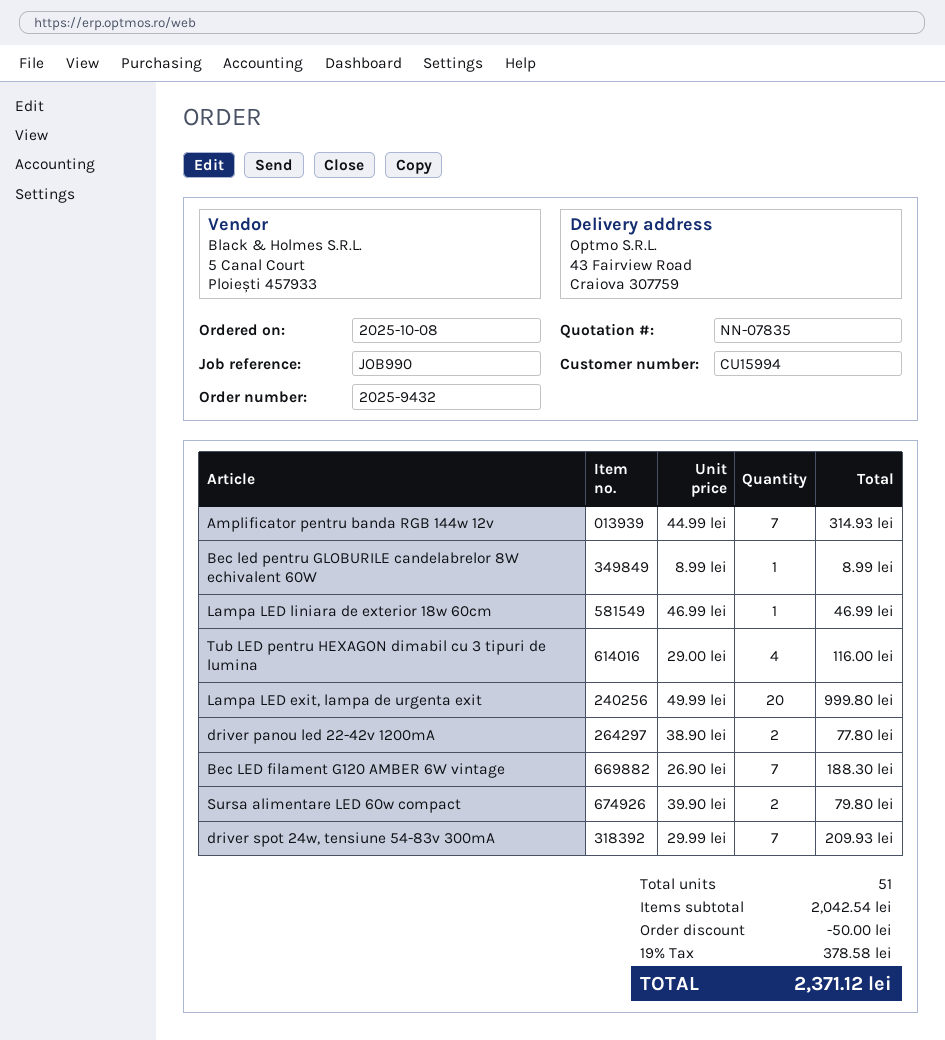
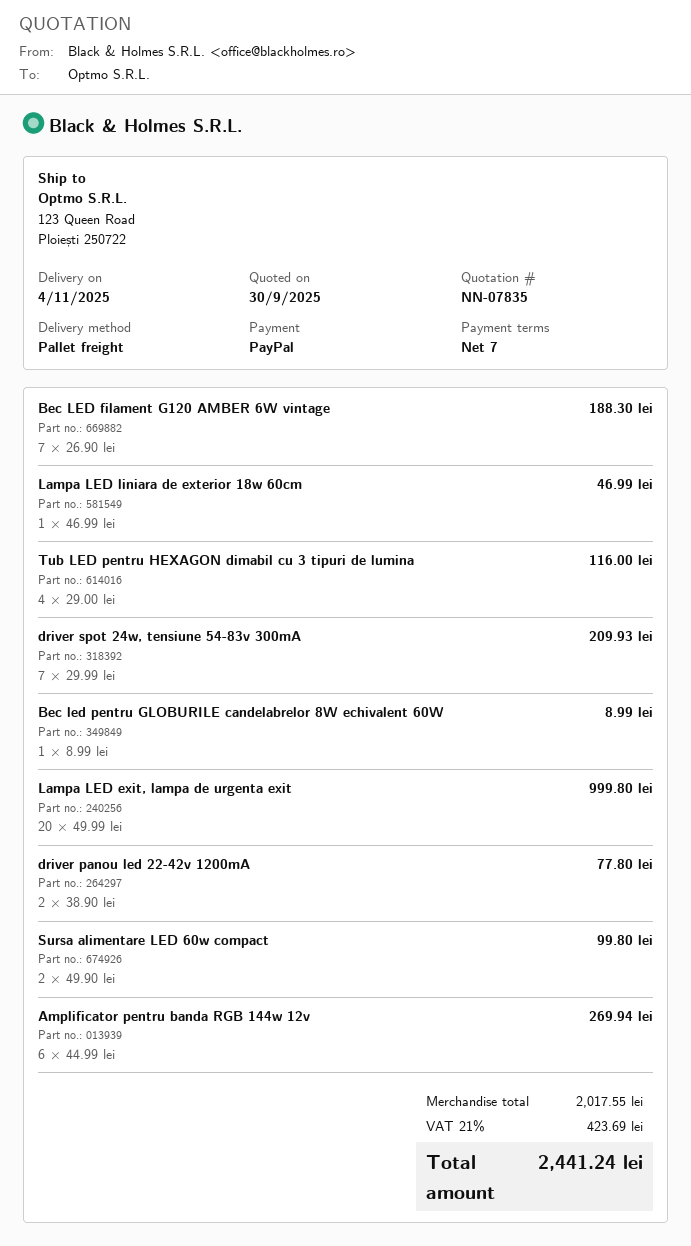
ship to: 43 Fairview Road, Craiova 307759 -> 123 Queen Road, Ploiești 250722
Amplificator pentru banda RGB 144w 12v: 7 x 44.99 = 314.93 -> 6 x 44.99 = 269.94
Sursa alimentare LED 60w compact: 2 x 39.90 = 79.80 -> 2 x 49.90 = 99.80
subtotal: 2042.54 -> 2017.55
discount: 50.00 -> none
tax: 19% = 378.58 -> 21% = 423.69
total: 2371.12 -> 2441.24

